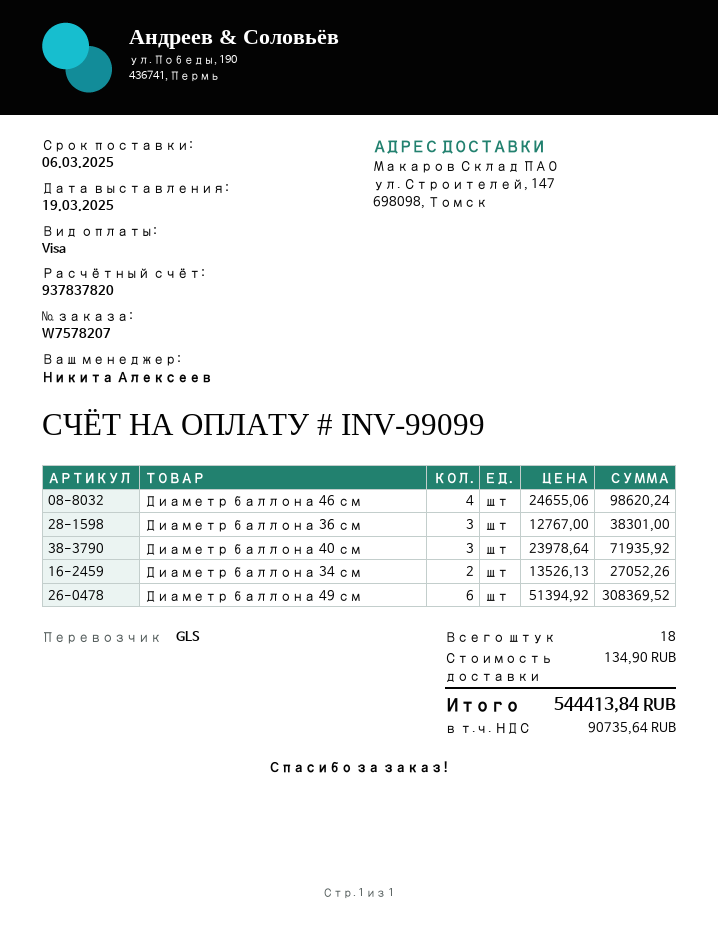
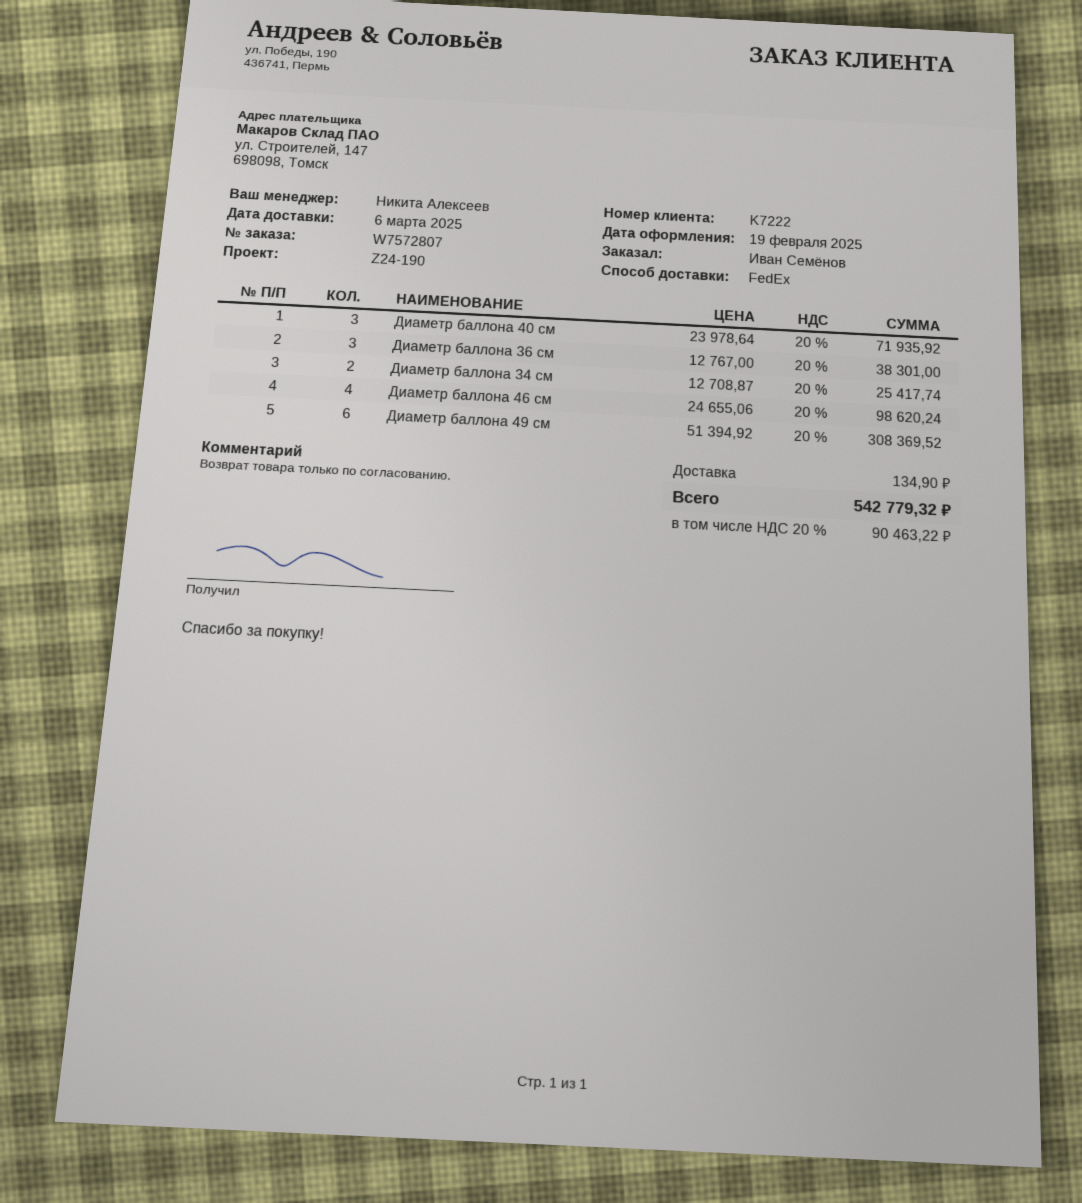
order number: W7578207 -> W7572807
shipping method: GLS -> FedEx
Диаметр баллона 34 см: 2 x 13526.13 = 27052.26 -> 2 x 12708.87 = 25417.74
tax: 90735.64 -> 90463.22
total: 544413.84 -> 542779.32

